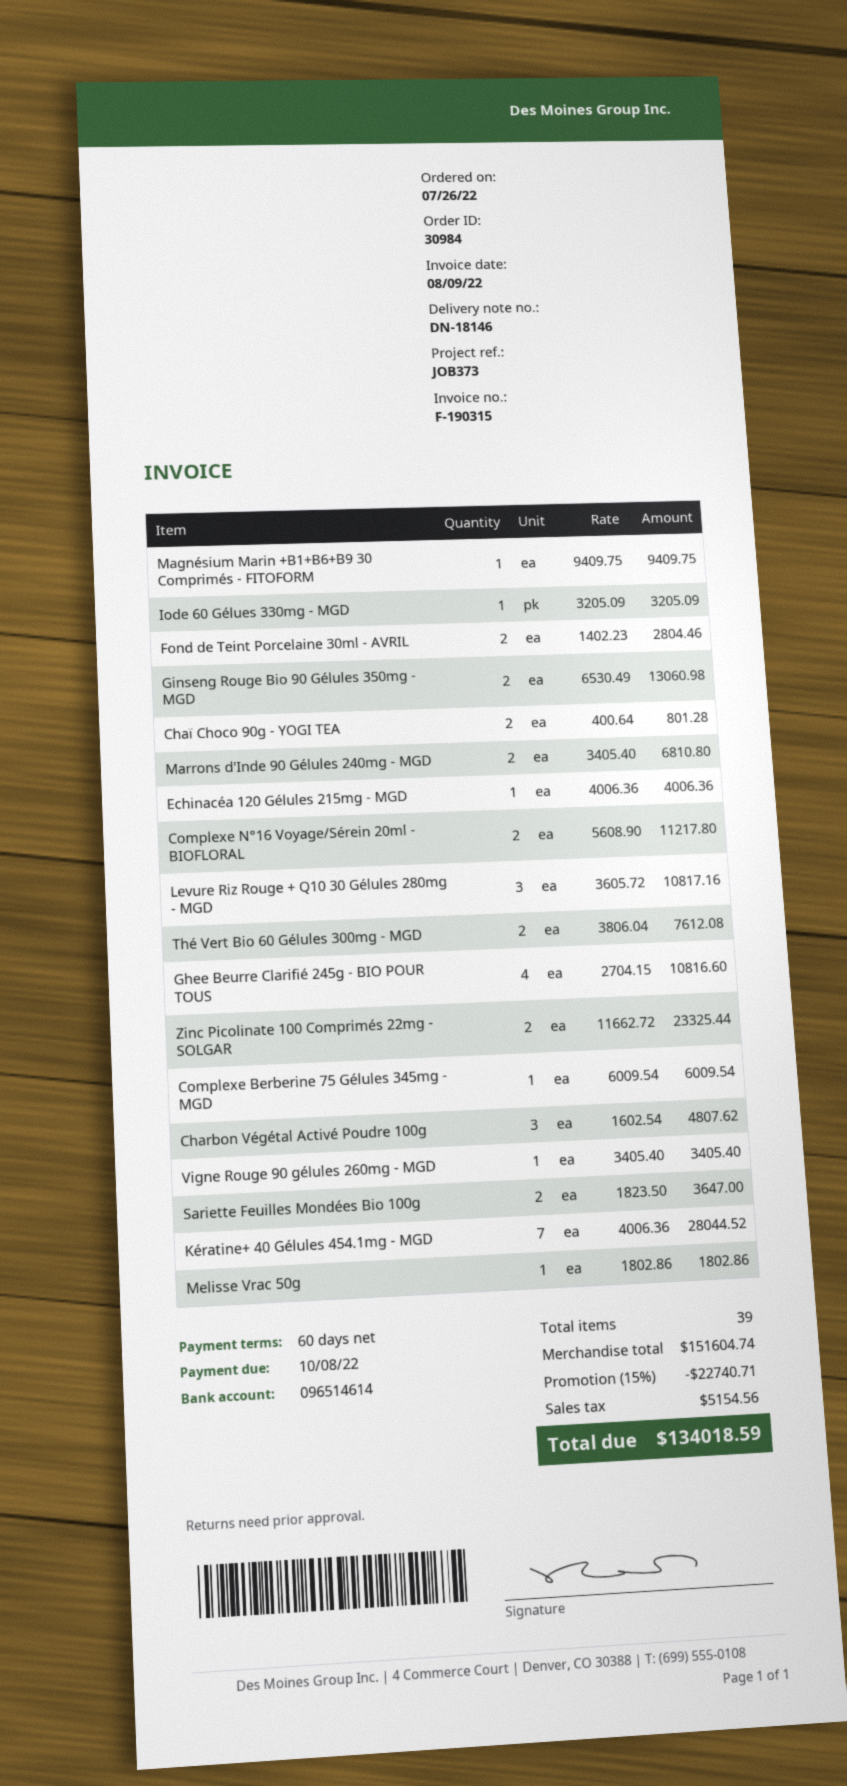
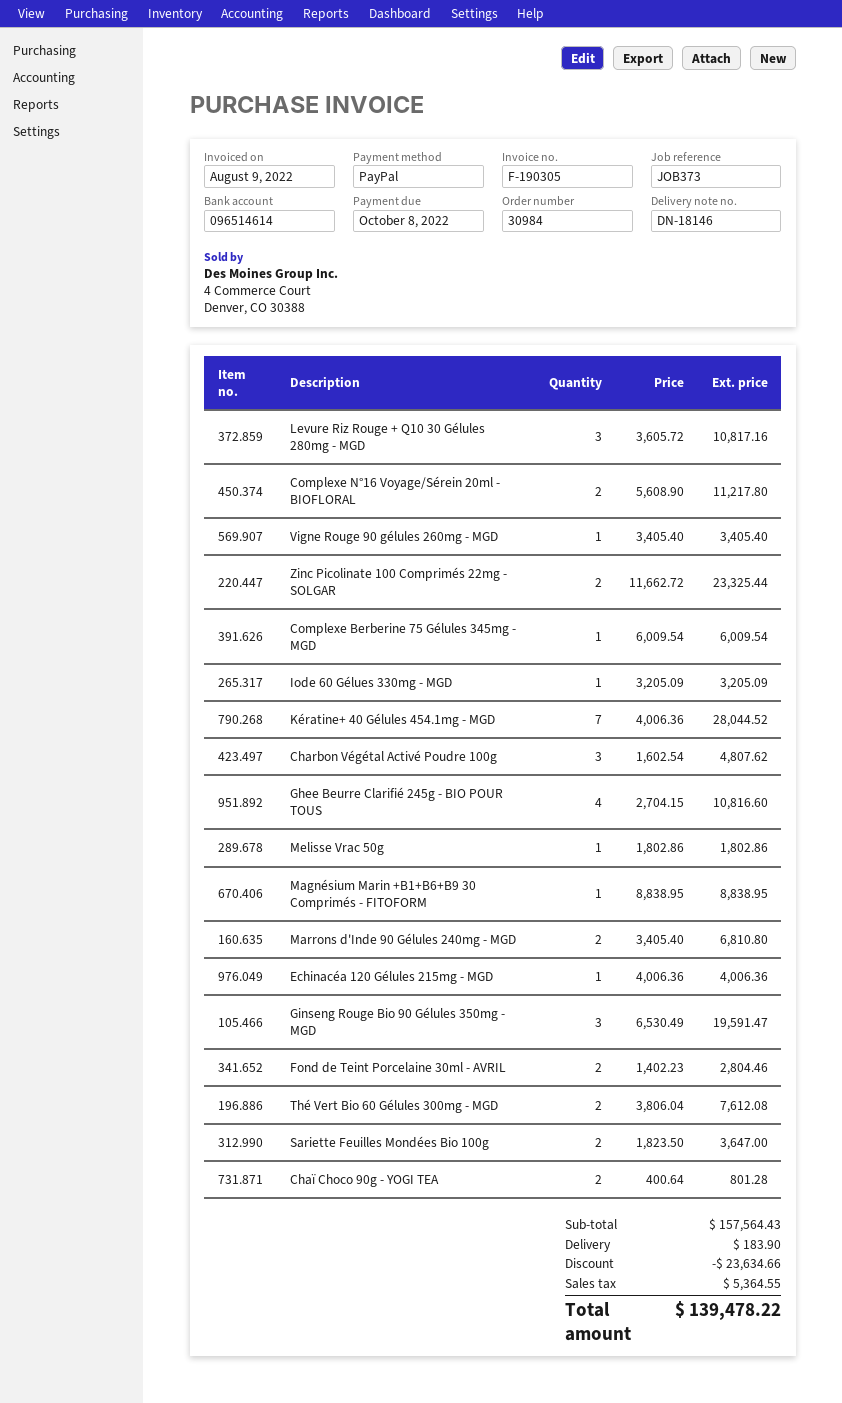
invoice number: F-190315 -> F-190305
Magnésium Marin +B1+B6+B9 30 Comprimés - FITOFORM: 1 x 9409.75 = 9409.75 -> 1 x 8838.95 = 8838.95
Ginseng Rouge Bio 90 Gélules 350mg - MGD: 2 x 6530.49 = 13060.98 -> 3 x 6530.49 = 19591.47
subtotal: 151604.74 -> 157564.43
discount: 22740.71 -> 23634.66
shipping: none -> 183.90
tax: 5154.56 -> 5364.55
total: 134018.59 -> 139478.22

